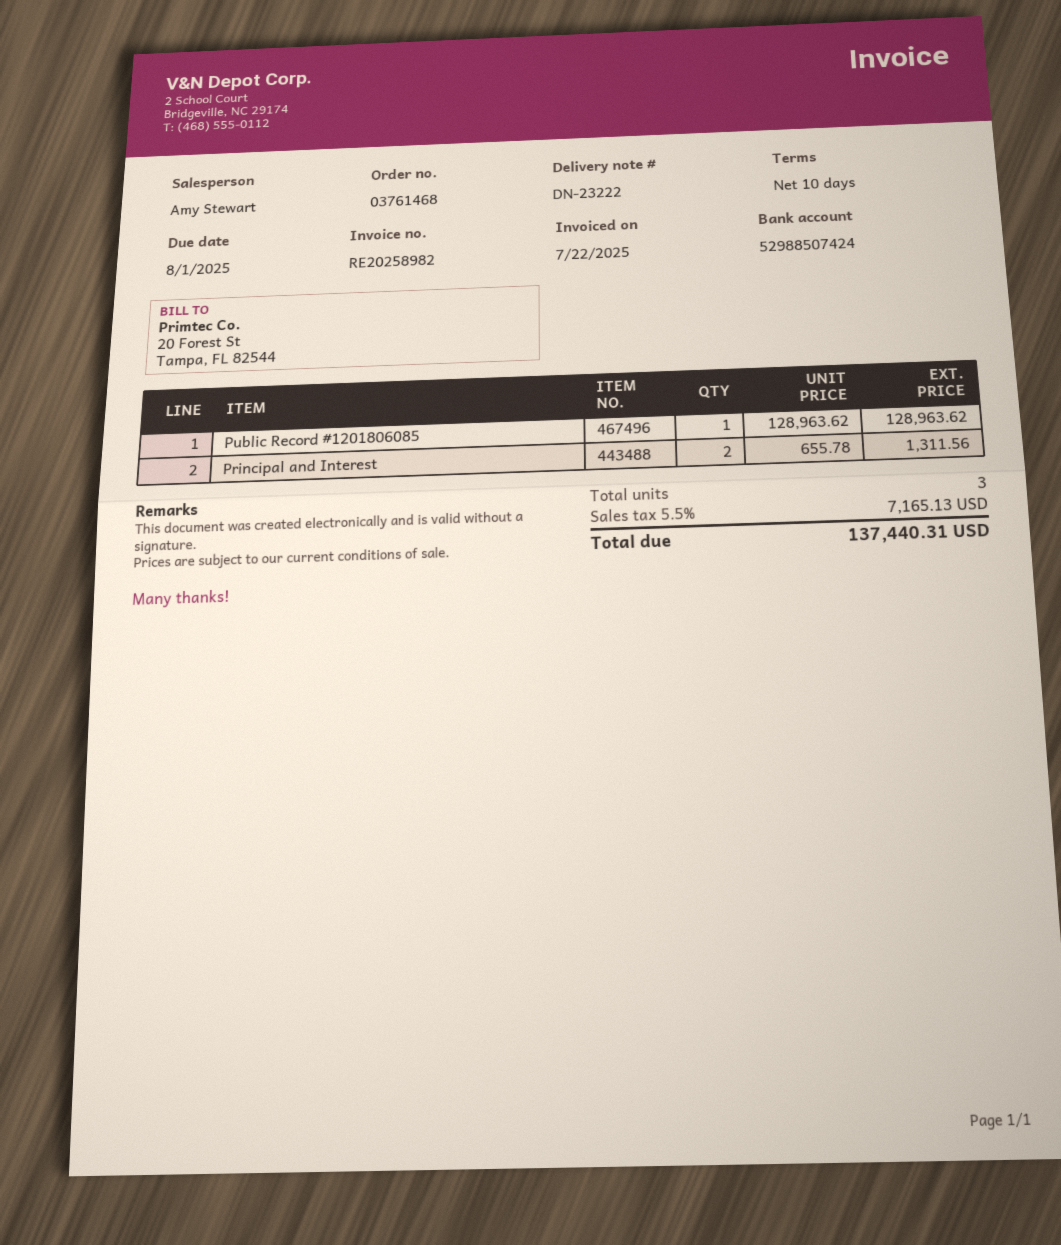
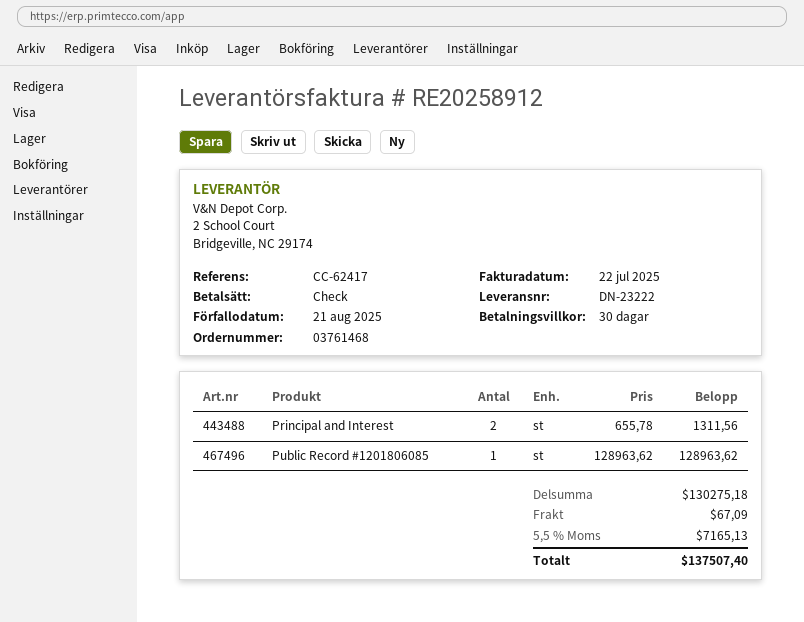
invoice number: RE20258982 -> RE20258912
payment terms: 10 days -> 30 days
due date: 2025-08-01 -> 2025-08-21
shipping: none -> 67.09
total: 137440.31 -> 137507.40

